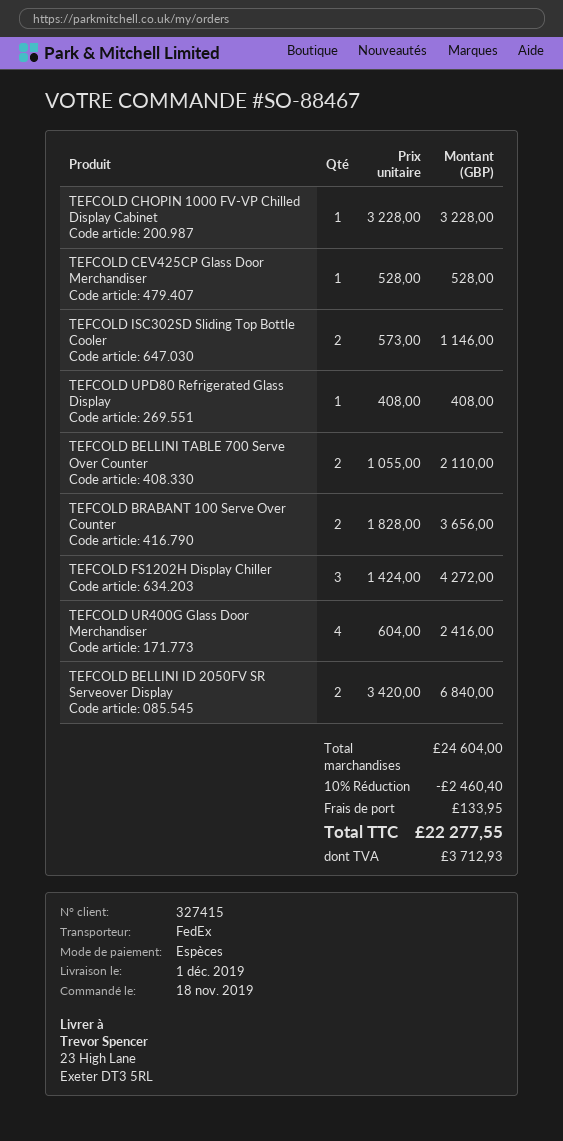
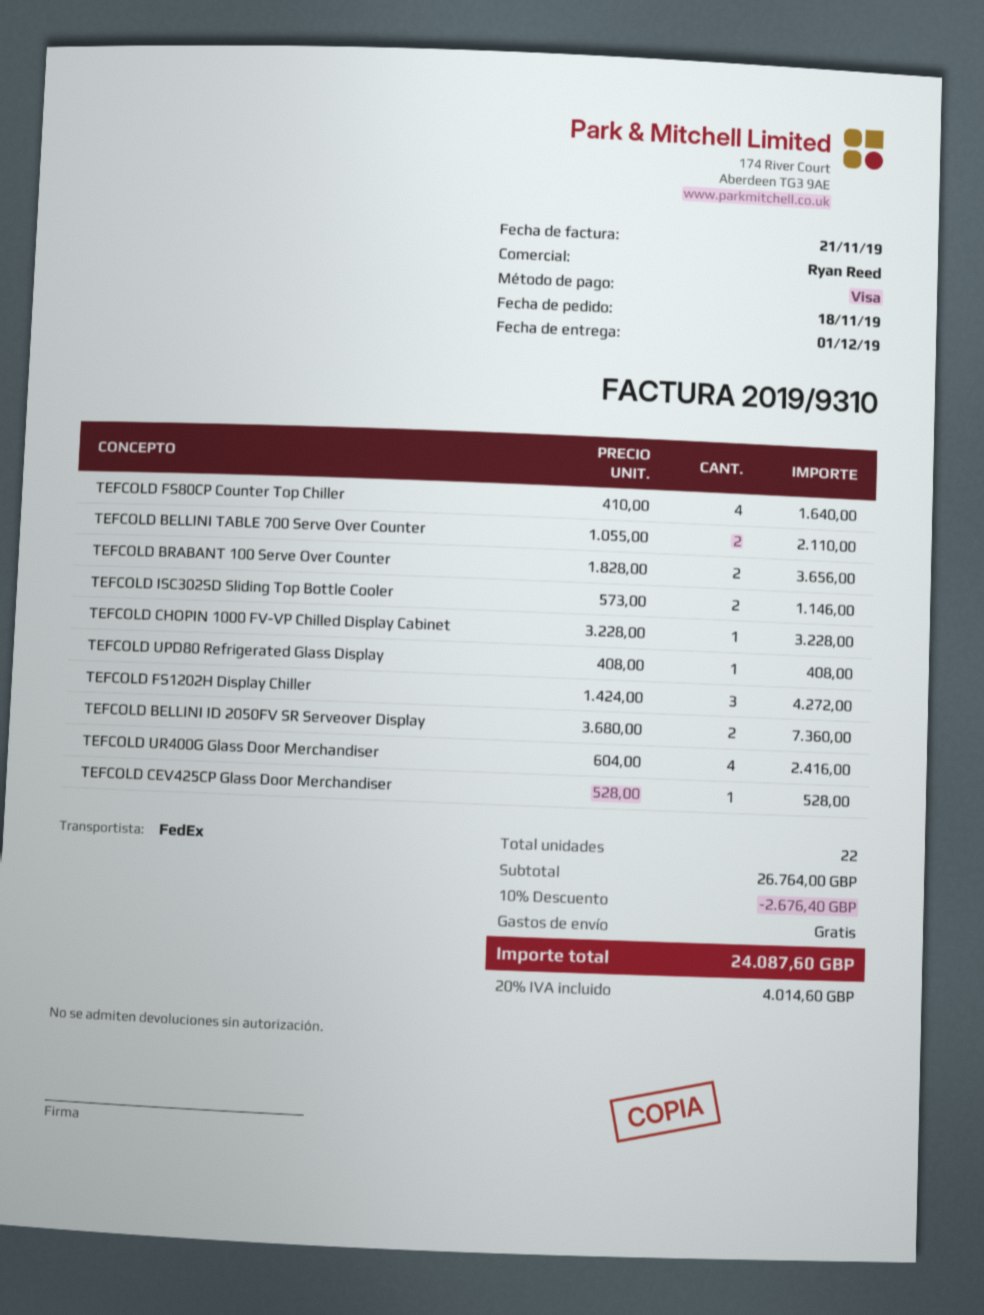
payment method: cash -> Visa
TEFCOLD BELLINI ID 2050FV SR Serveover Display: 2 x 3420.00 = 6840.00 -> 2 x 3680.00 = 7360.00
TEFCOLD FS80CP Counter Top Chiller: none -> 4 x 410.00 = 1640.00
subtotal: 24604.00 -> 26764.00
discount: 10% = 2460.40 -> 10% = 2676.40
shipping: 133.95 -> 0.00
tax: 3712.93 -> 4014.60
total: 22277.55 -> 24087.60

